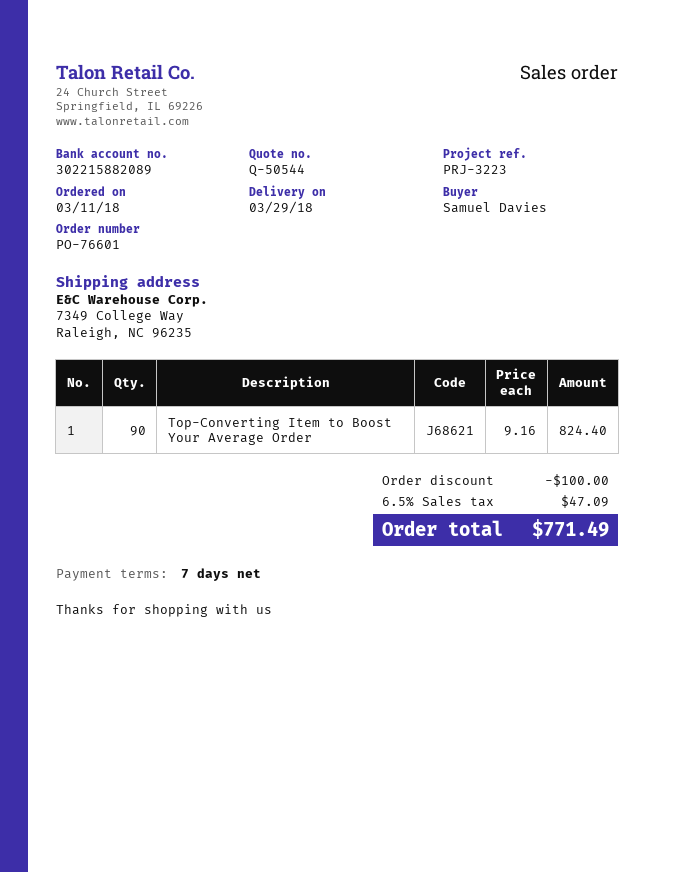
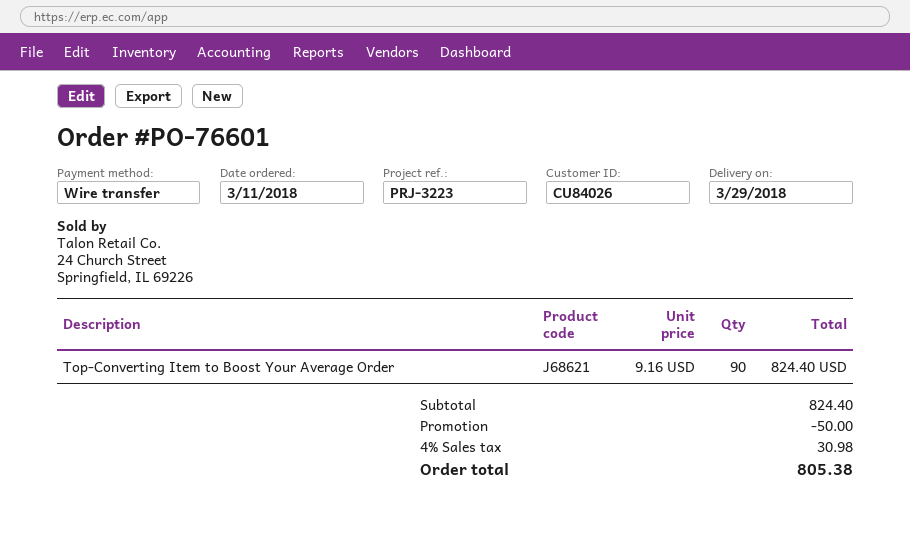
discount: 100.00 -> 50.00
tax: 6.5% = 47.09 -> 4% = 30.98
total: 771.49 -> 805.38

